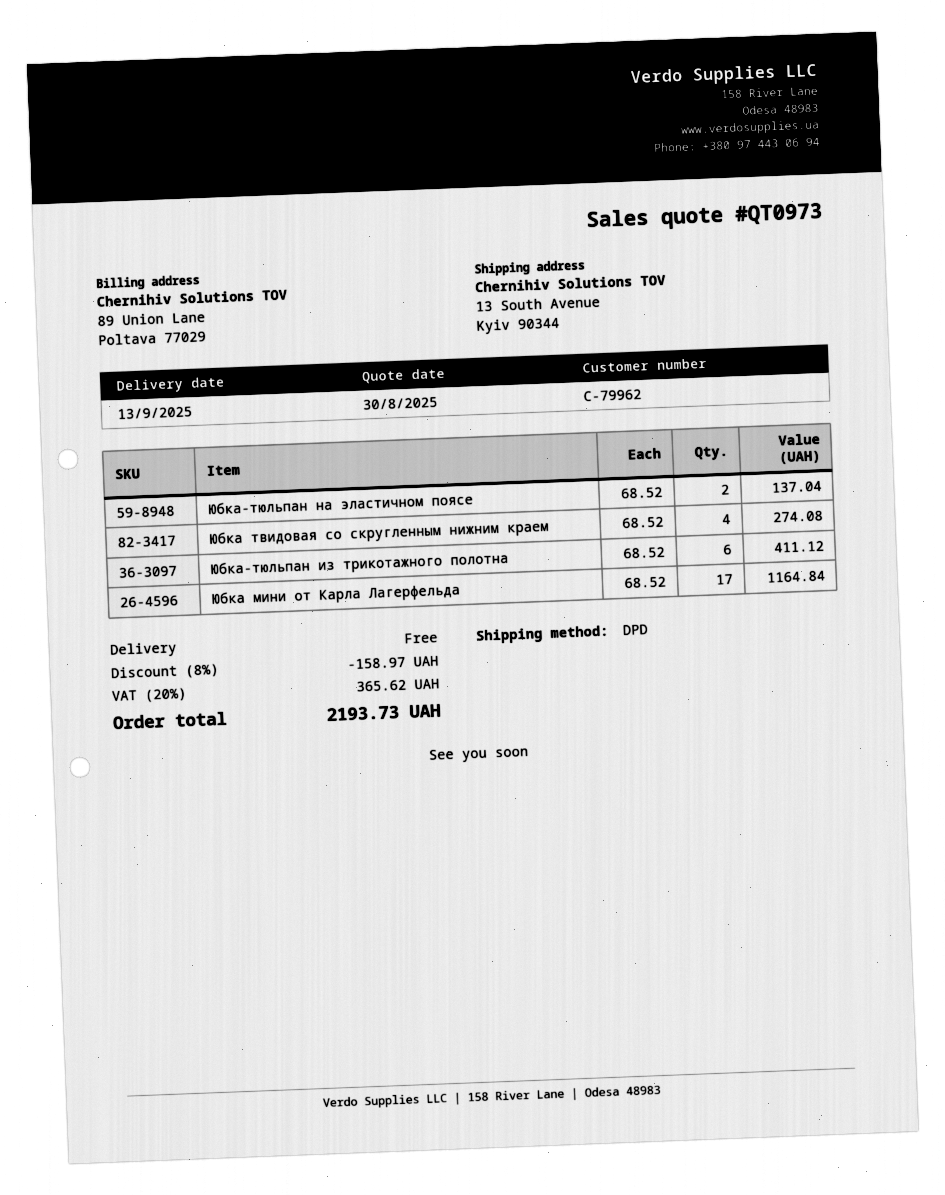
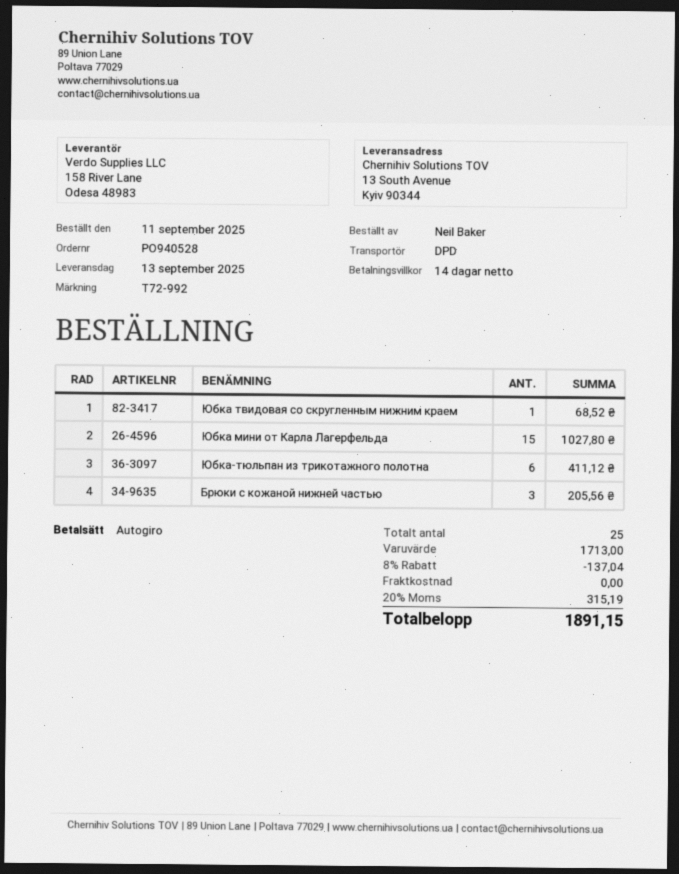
Юбка-тюльпан на эластичном поясе: 2 for 137.04 -> none
Юбка твидовая со скругленным нижним краем: 4 for 274.08 -> 1 for 68.52
Юбка мини от Карла Лагерфельда: 17 for 1164.84 -> 15 for 1027.80
Брюки с кожаной нижней частью: none -> 3 for 205.56
discount: 8% = 158.97 -> 8% = 137.04
tax: 20% = 365.62 -> 20% = 315.19
total: 2193.73 -> 1891.15

